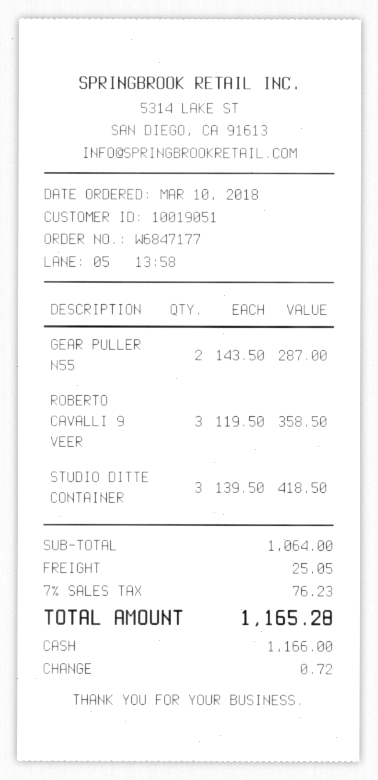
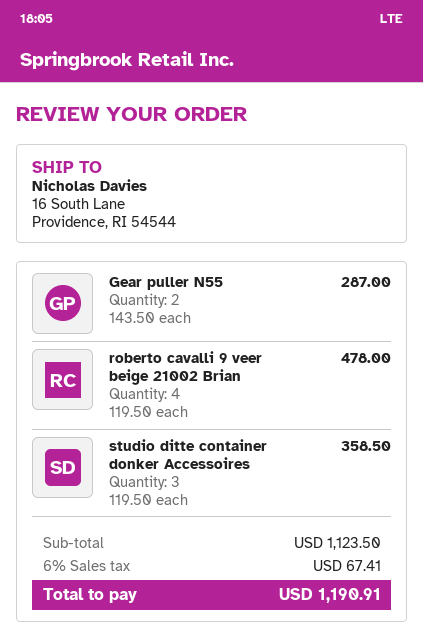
ROBERTO CAVALLI 9 VEER: 3 x 119.50 = 358.50 -> 4 x 119.50 = 478.00
STUDIO DITTE CONTAINER: 3 x 139.50 = 418.50 -> 3 x 119.50 = 358.50
subtotal: 1064.00 -> 1123.50
shipping: 25.05 -> none
tax: 7% = 76.23 -> 6% = 67.41
total: 1165.28 -> 1190.91

